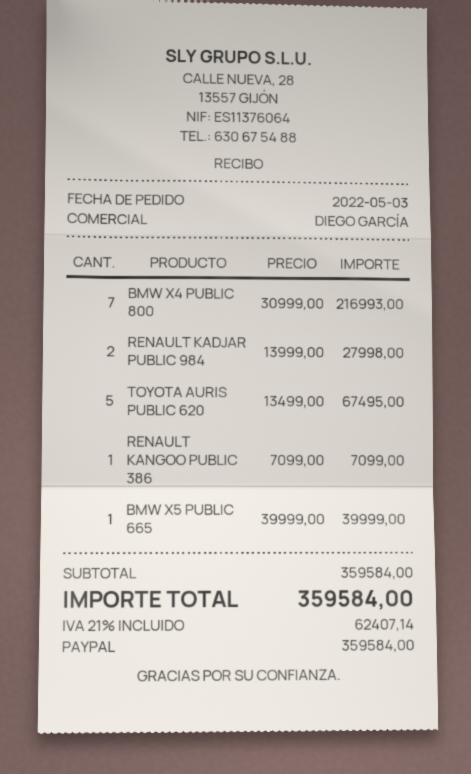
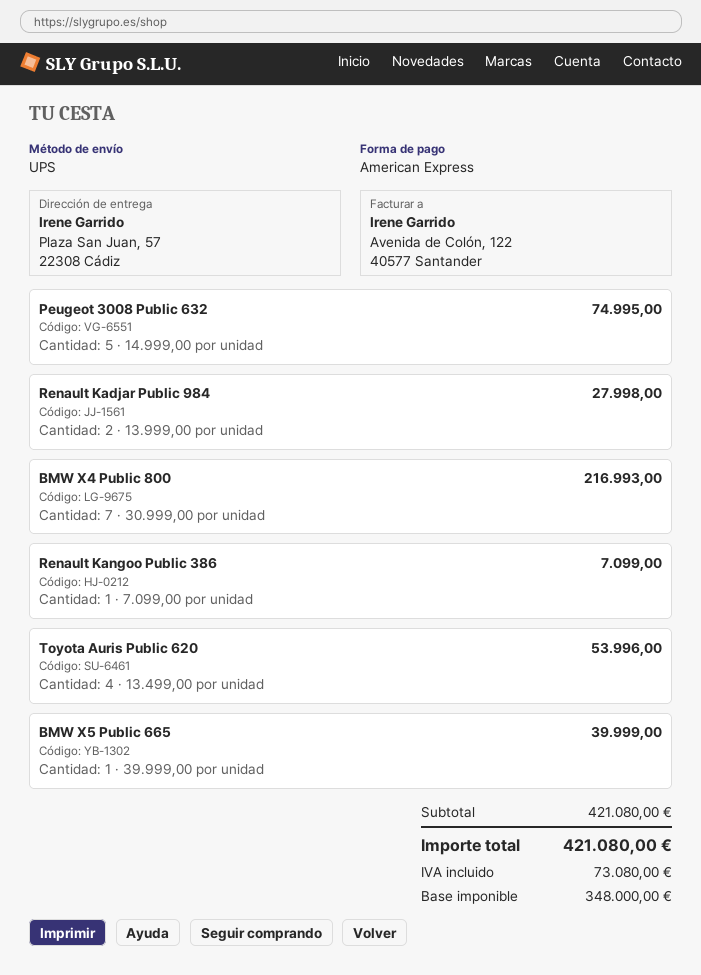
payment method: PayPal -> American Express
TOYOTA AURIS PUBLIC 620: 5 x 13499.00 = 67495.00 -> 4 x 13499.00 = 53996.00
Peugeot 3008 Public 632: none -> 5 x 14999.00 = 74995.00
subtotal: 359584.00 -> 421080.00
tax: 62407.14 -> 73080.00
total: 359584.00 -> 421080.00

